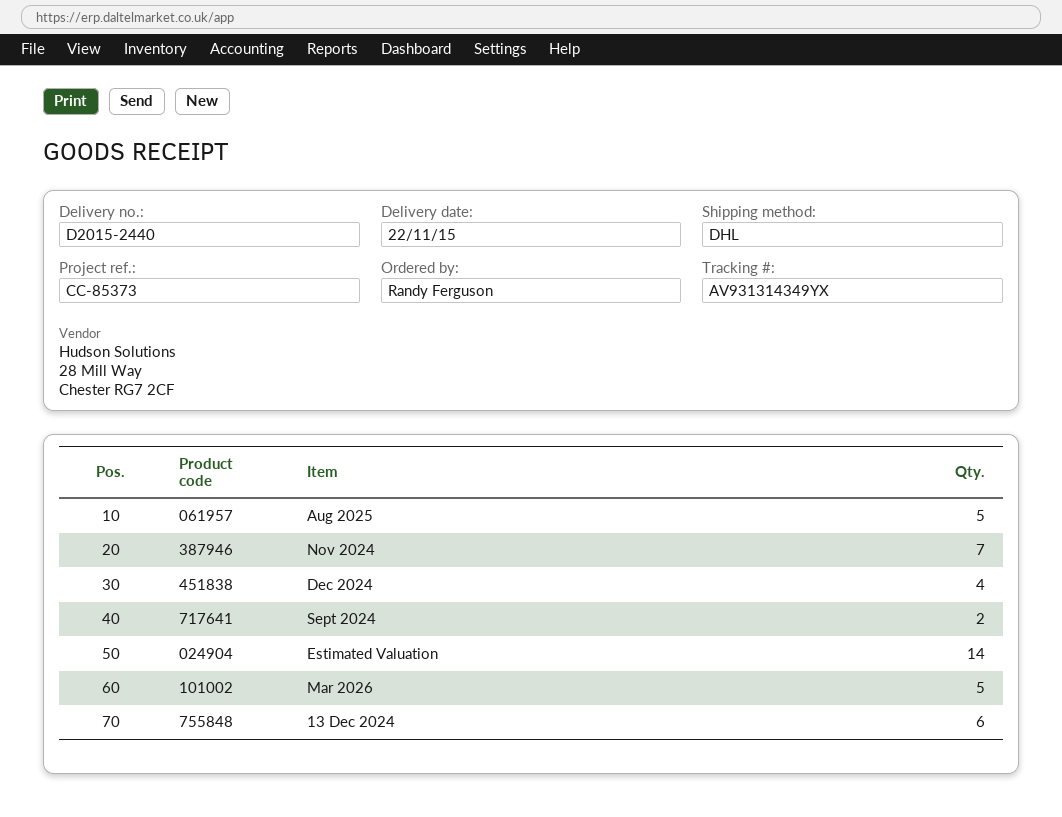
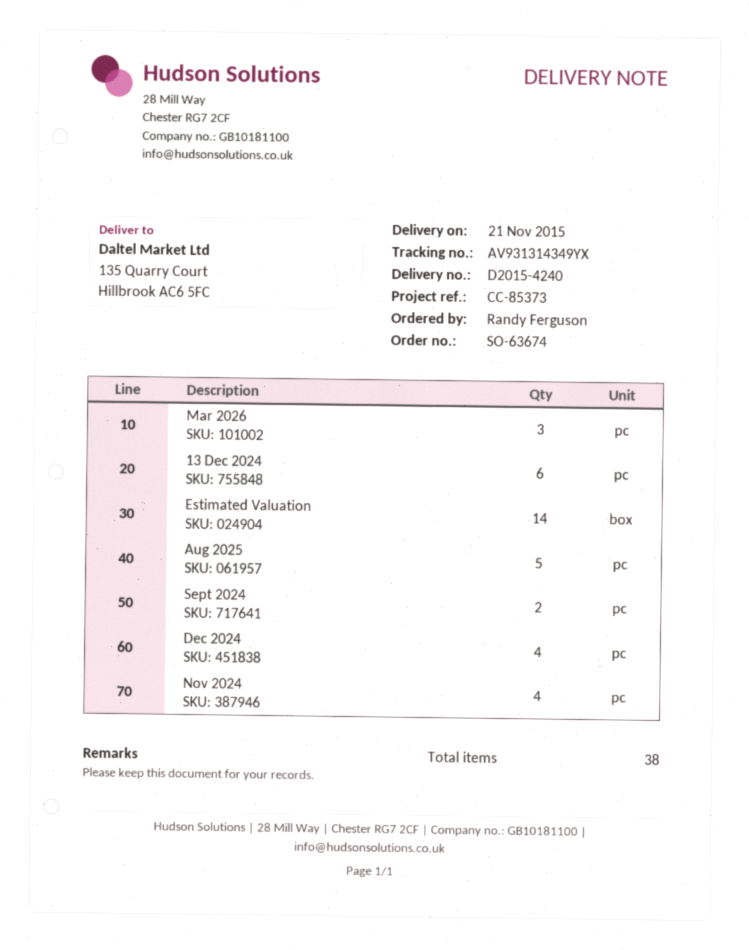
delivery note number: D2015-2440 -> D2015-4240
delivery date: 2015-11-22 -> 2015-11-21
Nov 2024: 7 -> 4
Mar 2026: 5 -> 3

